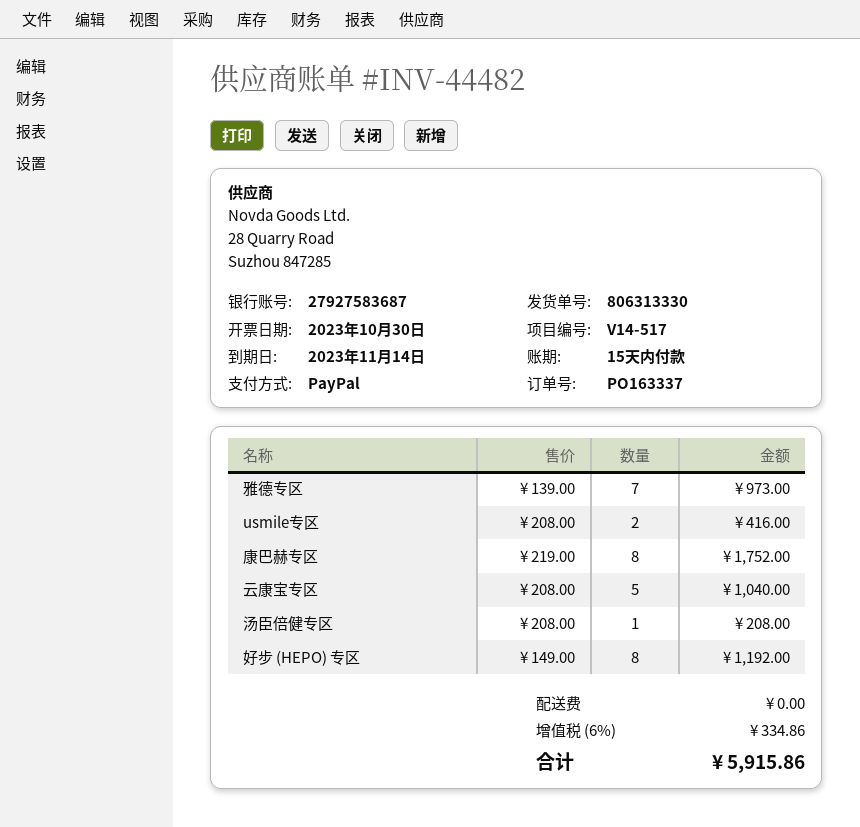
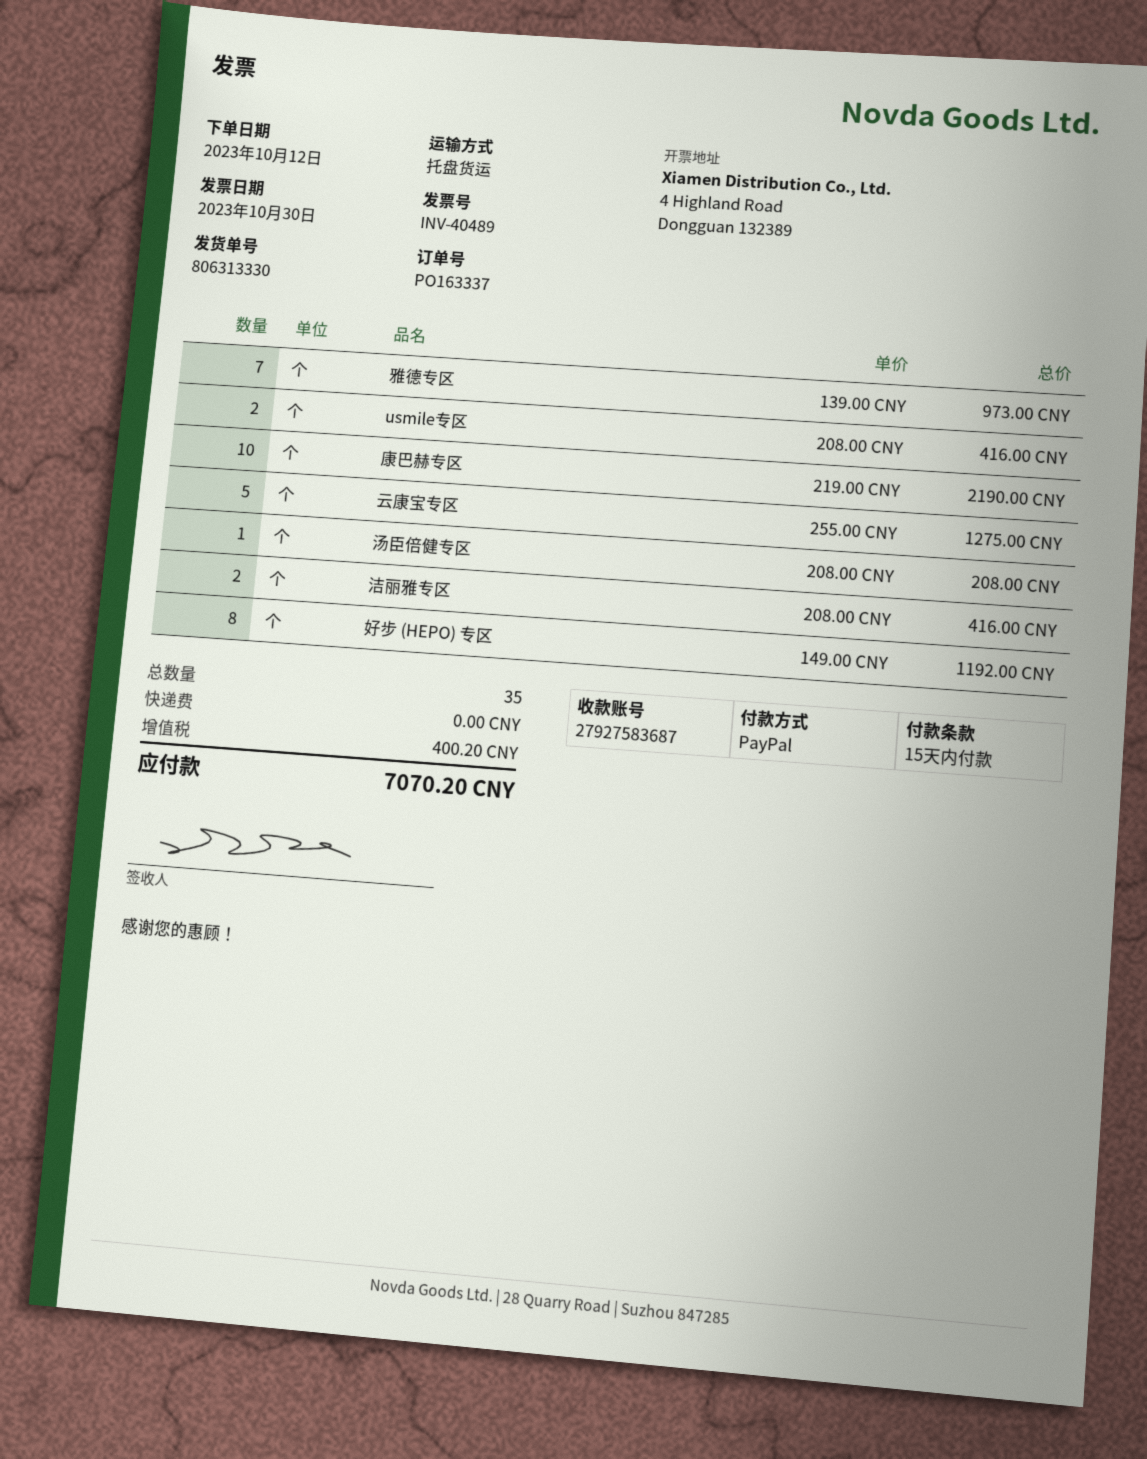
invoice number: INV-44482 -> INV-40489
康巴赫专区: 8 x 219.00 = 1752.00 -> 10 x 219.00 = 2190.00
云康宝专区: 5 x 208.00 = 1040.00 -> 5 x 255.00 = 1275.00
洁丽雅专区: none -> 2 x 208.00 = 416.00
tax: 334.86 -> 400.20
total: 5915.86 -> 7070.20

